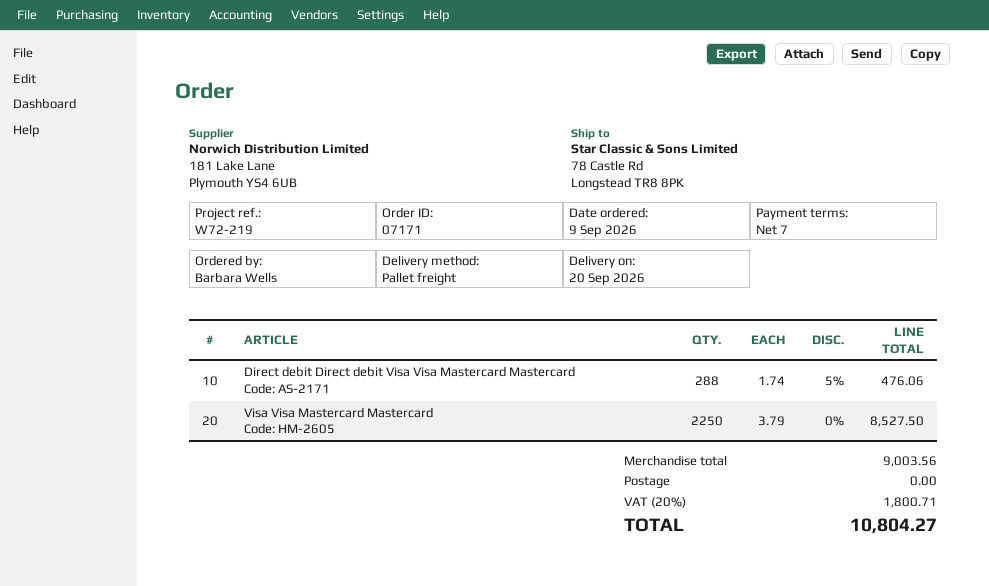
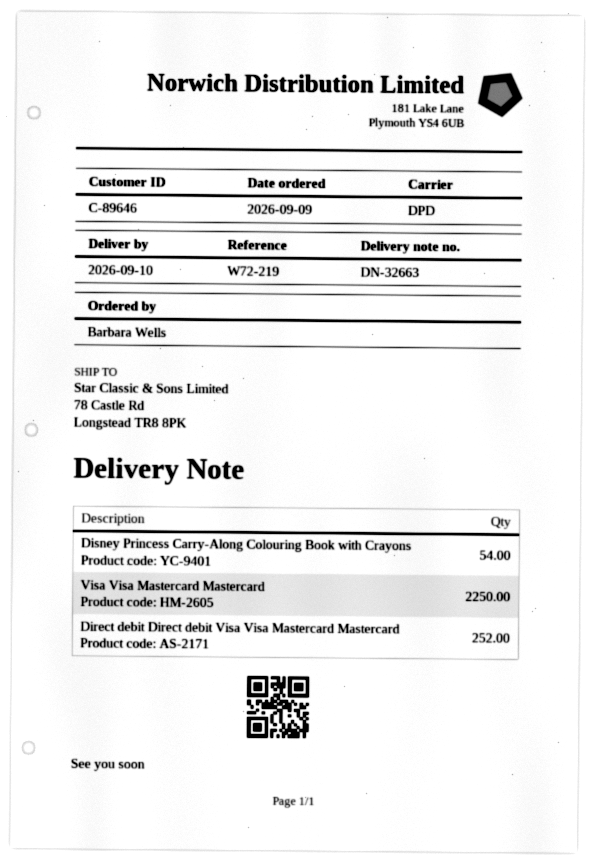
delivery date: 2026-09-20 -> 2026-09-10
shipping method: pallet freight -> DPD
Direct debit Direct debit Visa Visa Mastercard Mastercard: 288 -> 252
Disney Princess Carry-Along Colouring Book with Crayons: none -> 54

